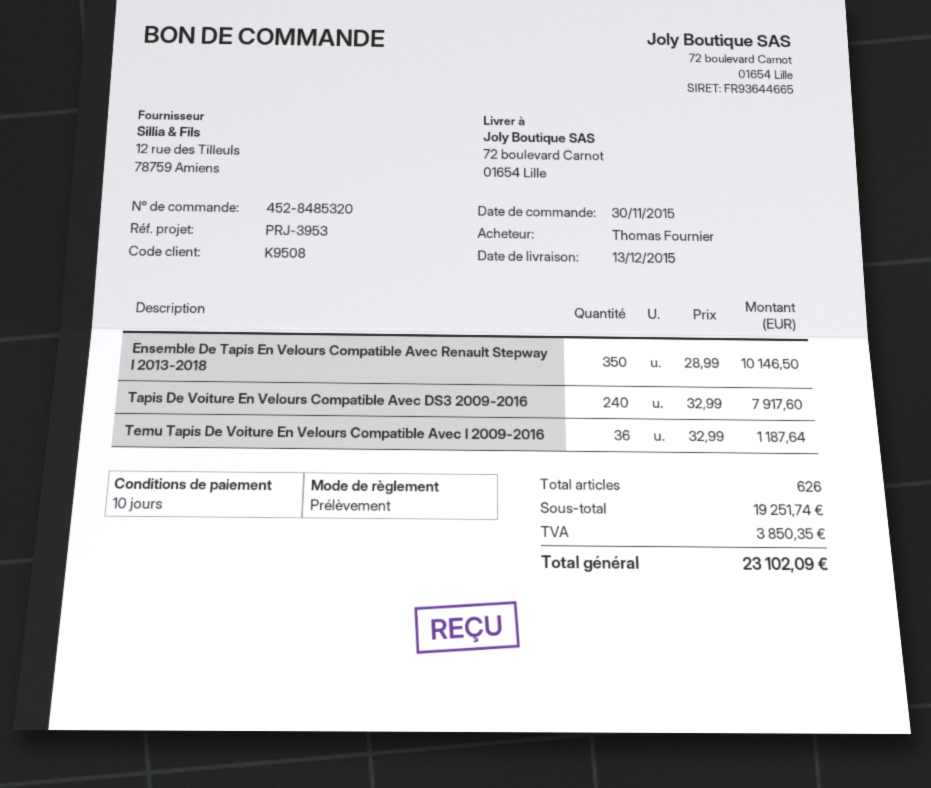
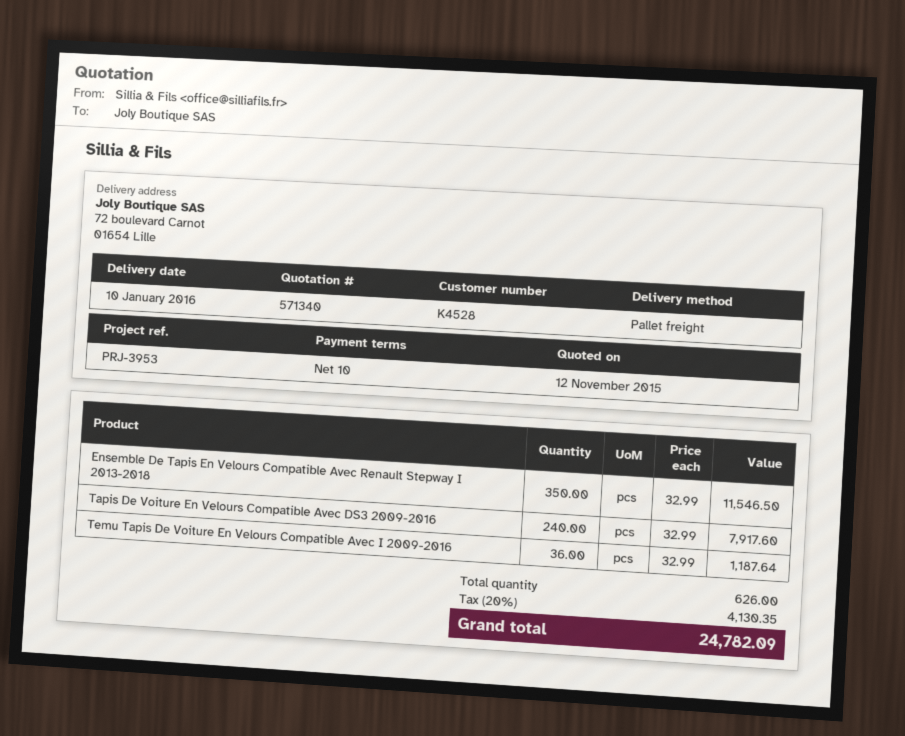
delivery date: 2015-12-13 -> 2016-01-10
customer number: K9508 -> K4528
Ensemble De Tapis En Velours Compatible Avec Renault Stepway I 2013-2018: 350 x 28.99 = 10146.50 -> 350 x 32.99 = 11546.50
tax: 3850.35 -> 4130.35
total: 23102.09 -> 24782.09

